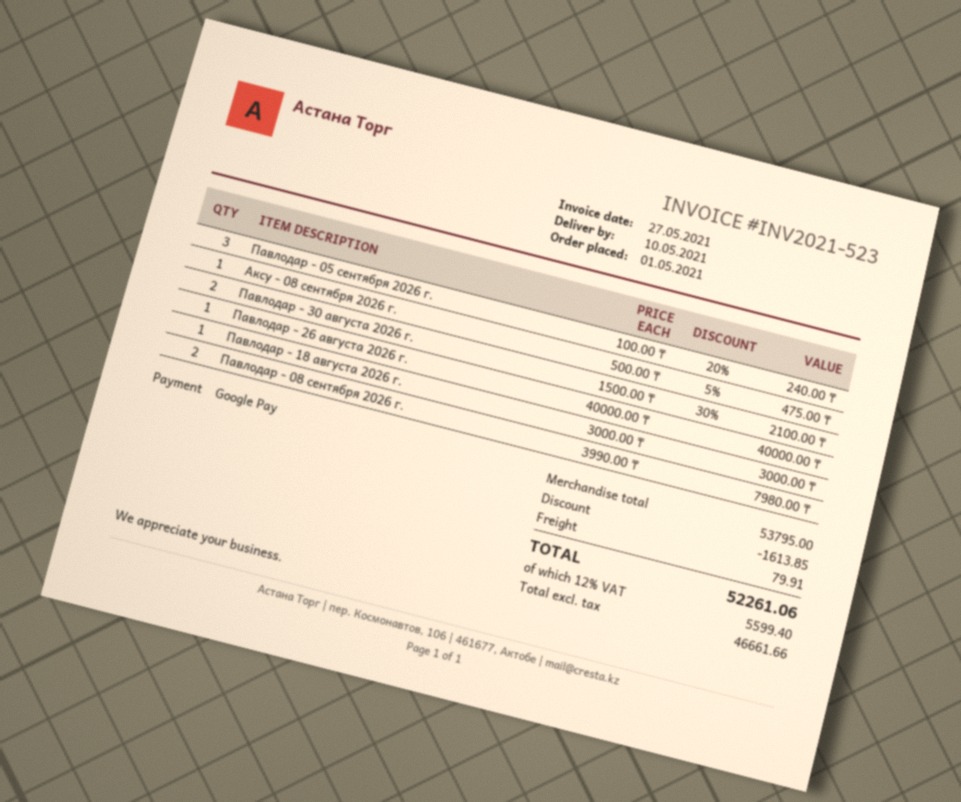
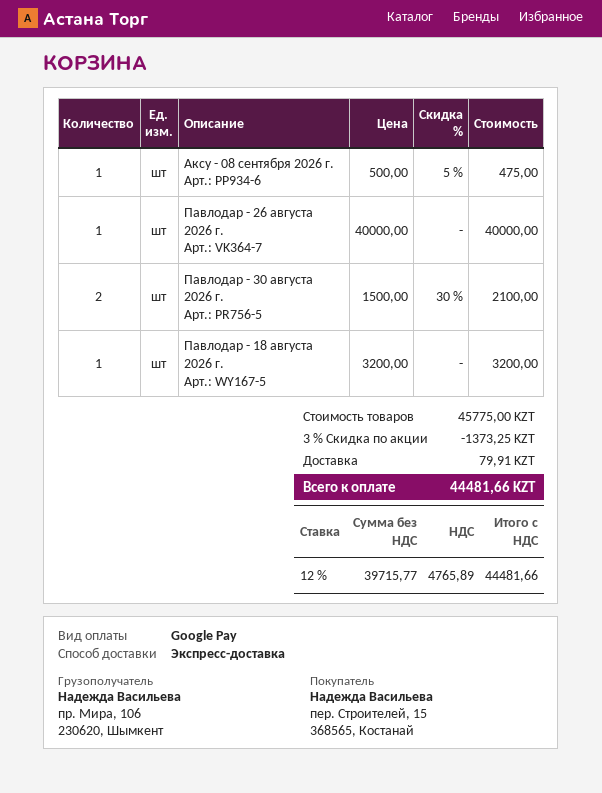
Павлодар - 05 сентября 2026 г.: 3 x 100.00 - 20% = 240.00 -> none
Павлодар - 18 августа 2026 г.: 1 x 3000.00 = 3000.00 -> 1 x 3200.00 = 3200.00
Павлодар - 08 сентября 2026 г.: 2 x 3990.00 = 7980.00 -> none
subtotal: 53795.00 -> 45775.00
discount: 1613.85 -> 1373.25
net: 46661.66 -> 39715.77
tax: 12% = 5599.40 -> 12% = 4765.89
total: 52261.06 -> 44481.66

